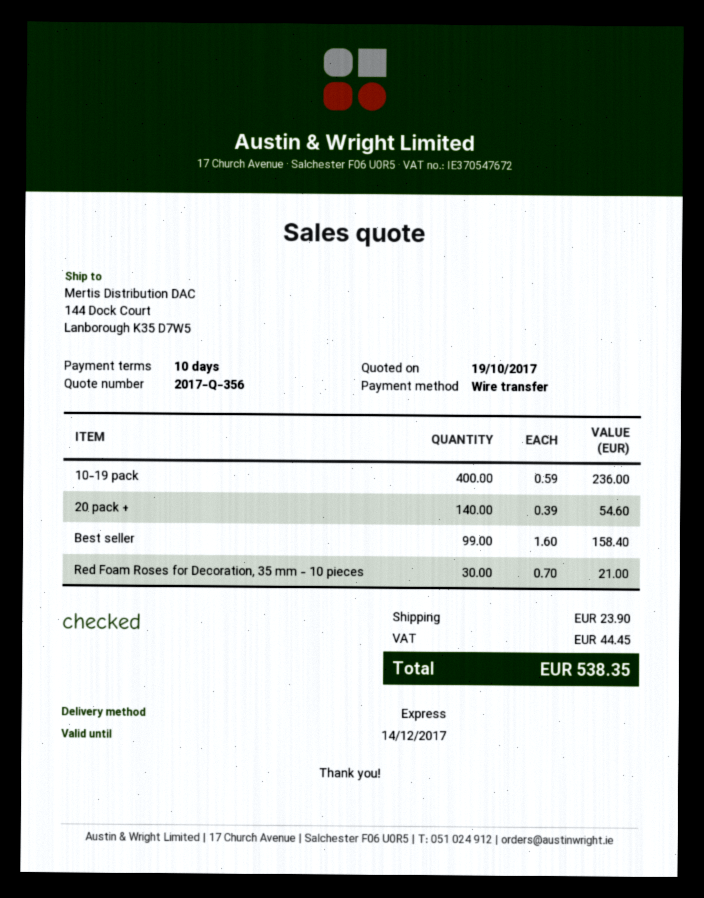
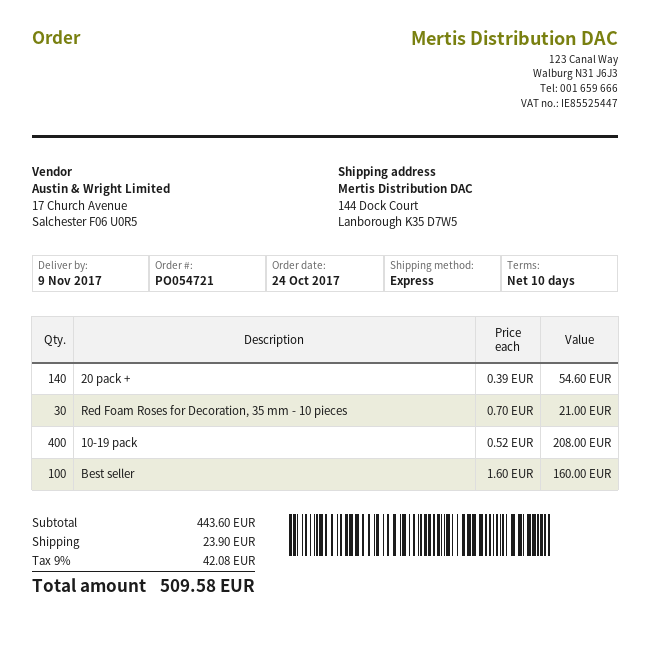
10-19 pack: 400 x 0.59 = 236.00 -> 400 x 0.52 = 208.00
Best seller: 99 x 1.60 = 158.40 -> 100 x 1.60 = 160.00
tax: 44.45 -> 42.08
total: 538.35 -> 509.58

